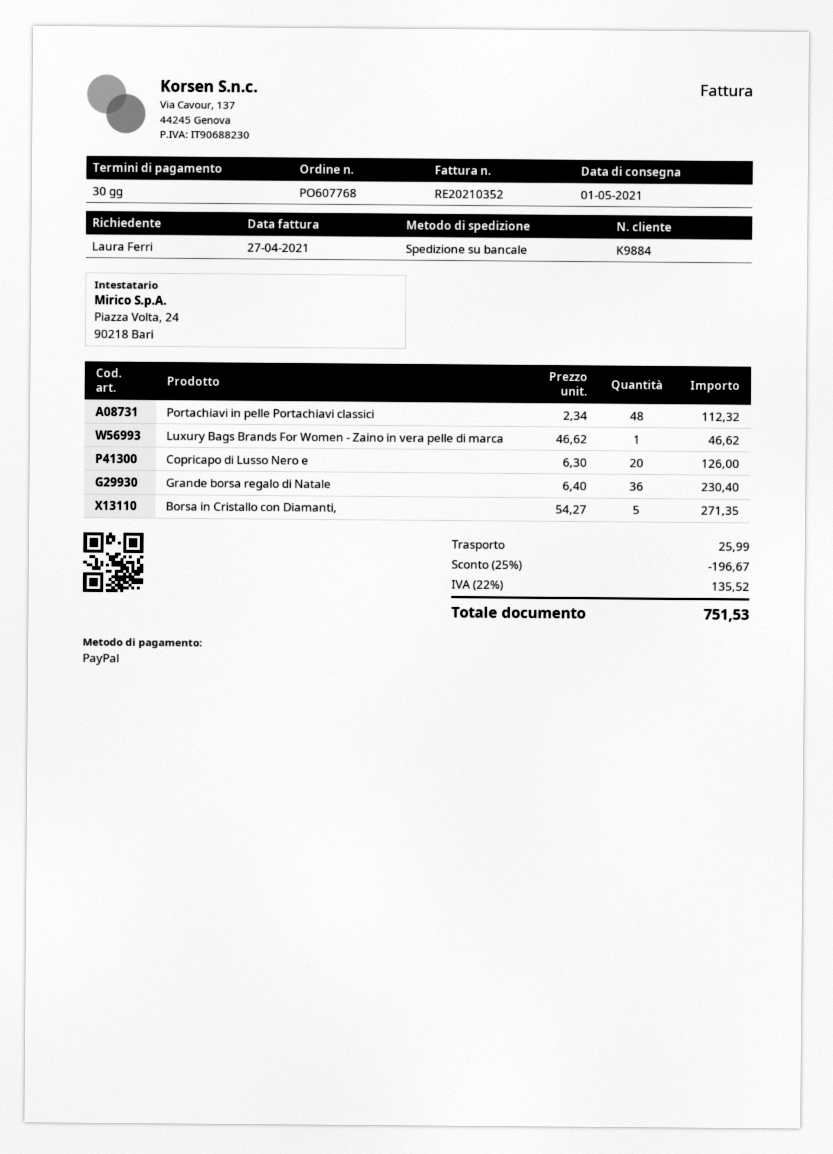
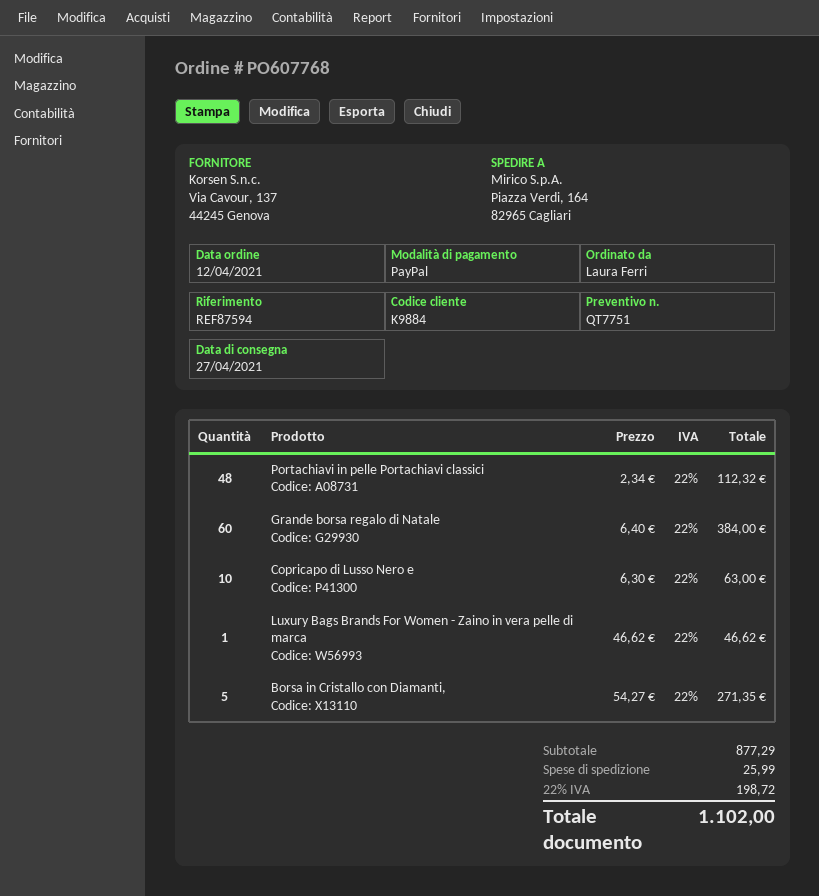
delivery date: 2021-05-01 -> 2021-04-27
Copricapo di Lusso Nero e: 20 x 6.30 = 126.00 -> 10 x 6.30 = 63.00
Grande borsa regalo di Natale: 36 x 6.40 = 230.40 -> 60 x 6.40 = 384.00
discount: 25% = 196.67 -> none
tax: 22% = 135.52 -> 22% = 198.72
total: 751.53 -> 1102.00

